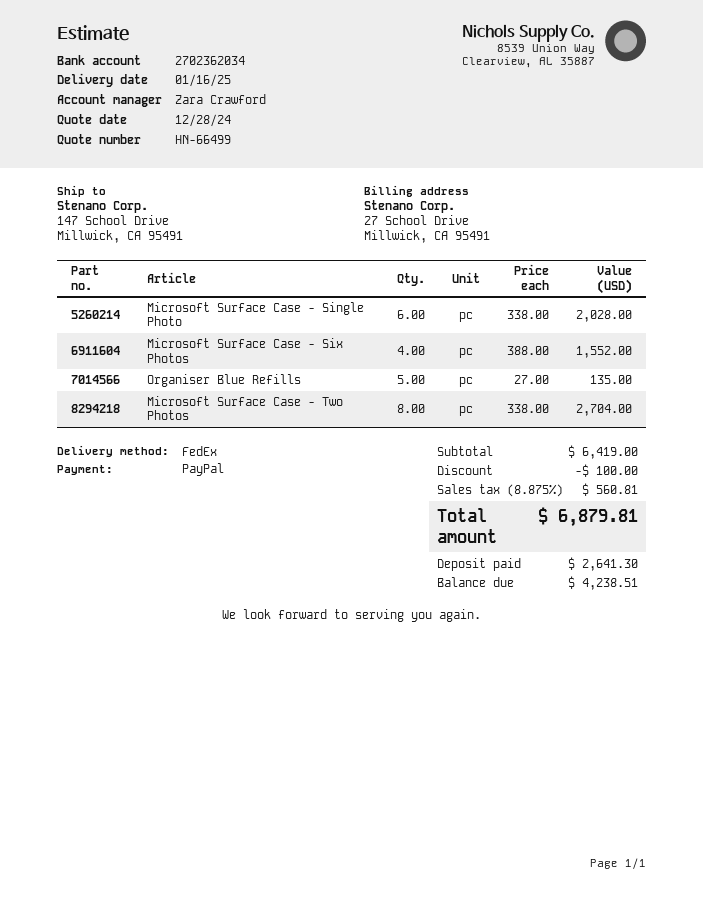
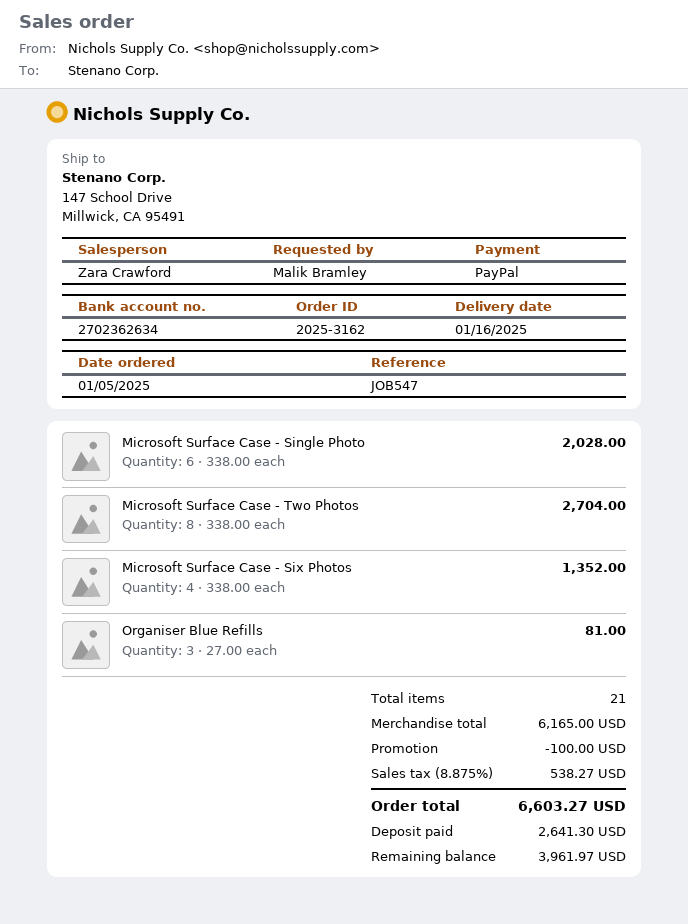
bank account: 2702362034 -> 2702362634
Microsoft Surface Case - Six Photos: 4 x 388.00 = 1552.00 -> 4 x 338.00 = 1352.00
Organiser Blue Refills: 5 x 27.00 = 135.00 -> 3 x 27.00 = 81.00
subtotal: 6419.00 -> 6165.00
tax: 8.875% = 560.81 -> 8.875% = 538.27
total: 6879.81 -> 6603.27
balance: 4238.51 -> 3961.97

